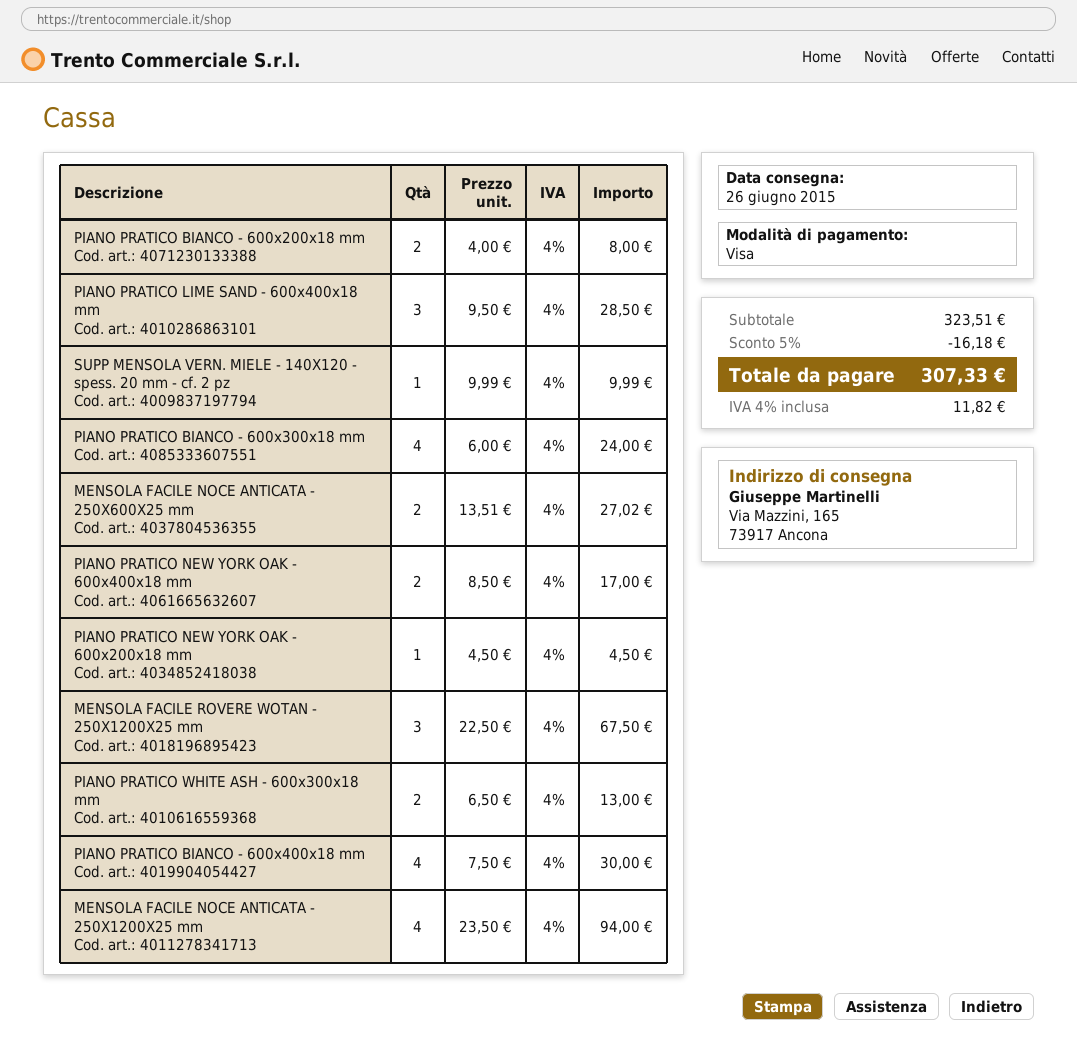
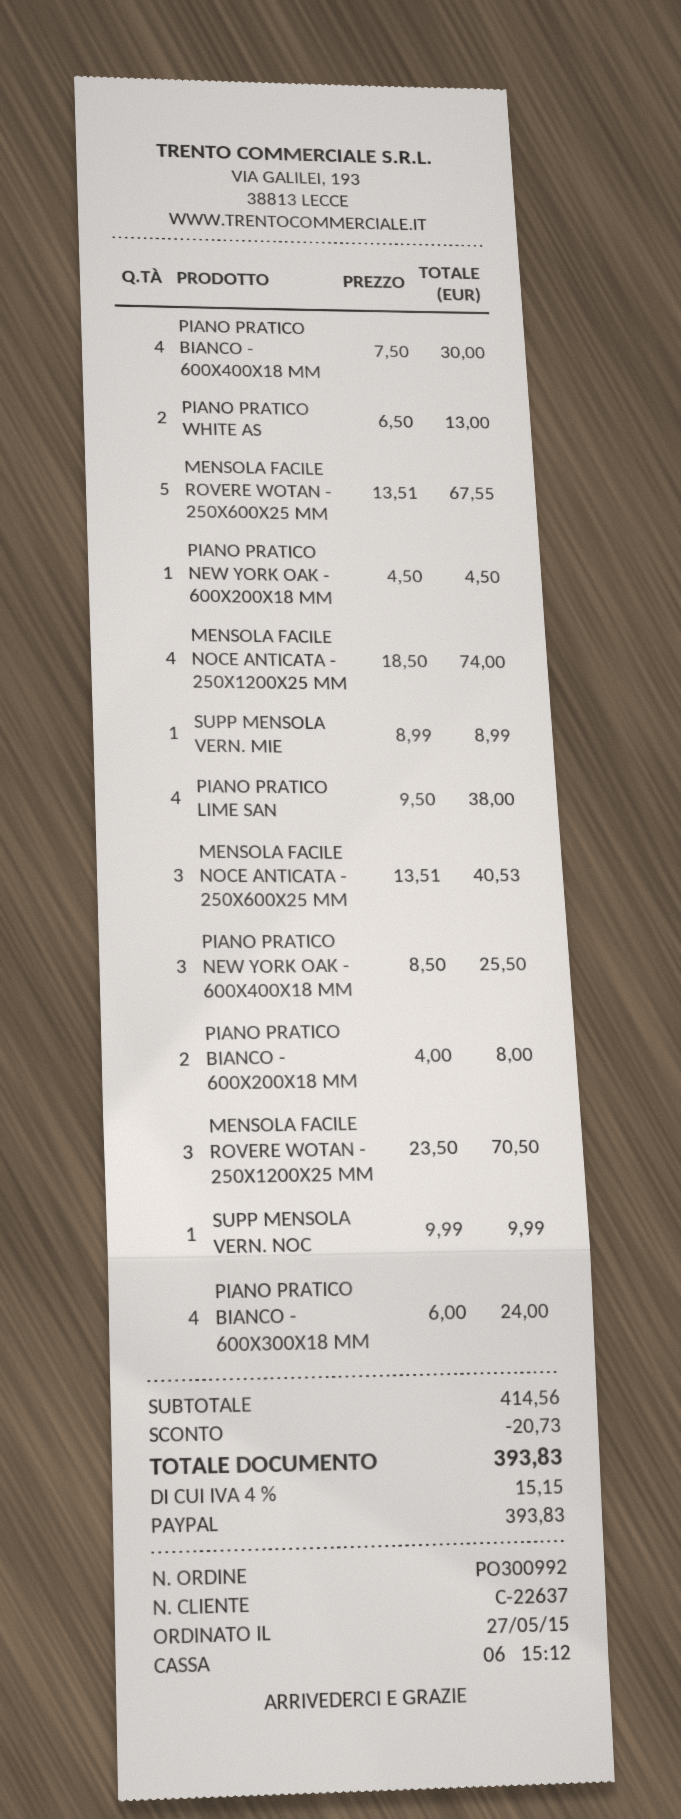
payment method: Visa -> PayPal
PIANO PRATICO LIME SAND - 600x400x18 mm: 3 x 9.50 = 28.50 -> 4 x 9.50 = 38.00
SUPP MENSOLA VERN. MIELE - 140X120 - spess. 20 mm - cf. 2 pz: 1 x 9.99 = 9.99 -> 1 x 8.99 = 8.99
MENSOLA FACILE NOCE ANTICATA - 250X600X25 mm: 2 x 13.51 = 27.02 -> 3 x 13.51 = 40.53
PIANO PRATICO NEW YORK OAK - 600x400x18 mm: 2 x 8.50 = 17.00 -> 3 x 8.50 = 25.50
MENSOLA FACILE ROVERE WOTAN - 250X1200X25 mm: 3 x 22.50 = 67.50 -> 3 x 23.50 = 70.50
MENSOLA FACILE NOCE ANTICATA - 250X1200X25 mm: 4 x 23.50 = 94.00 -> 4 x 18.50 = 74.00
MENSOLA FACILE ROVERE WOTAN - 250X600X25 MM: none -> 5 x 13.51 = 67.55
SUPP MENSOLA VERN. NOC: none -> 1 x 9.99 = 9.99
subtotal: 323.51 -> 414.56
discount: 16.18 -> 20.73
tax: 4% = 11.82 -> 4% = 15.15
total: 307.33 -> 393.83

